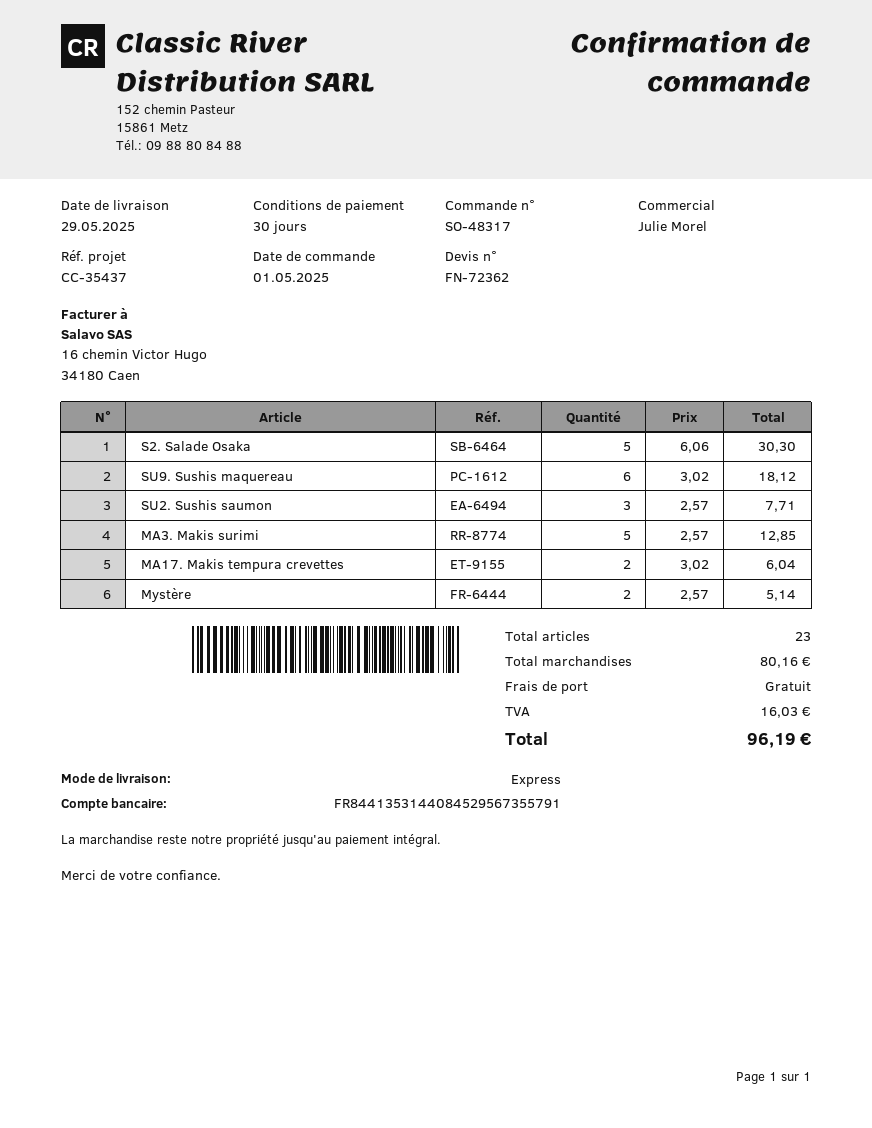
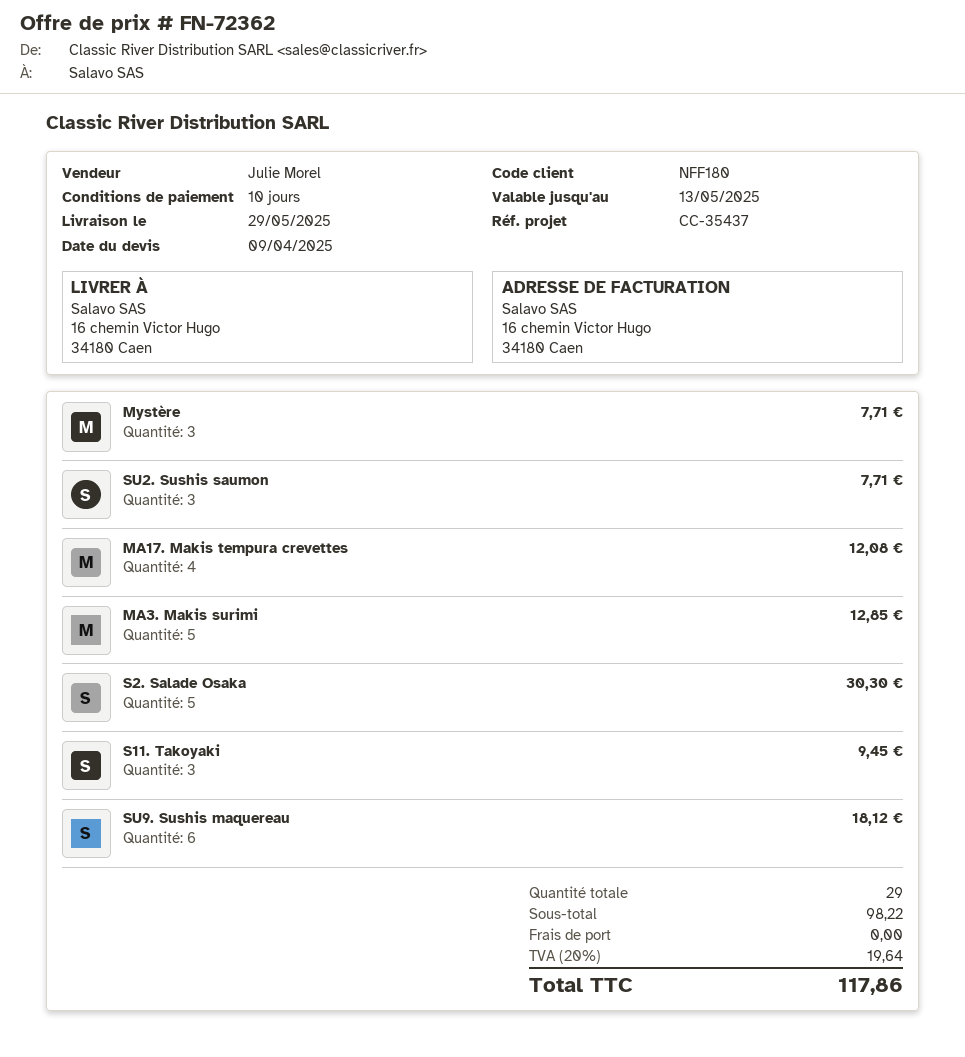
payment terms: 30 days -> 10 days
MA17. Makis tempura crevettes: 2 for 6.04 -> 4 for 12.08
Mystère: 2 for 5.14 -> 3 for 7.71
S11. Takoyaki: none -> 3 for 9.45
total quantity: 23 -> 29
subtotal: 80.16 -> 98.22
tax: 16.03 -> 19.64
total: 96.19 -> 117.86

